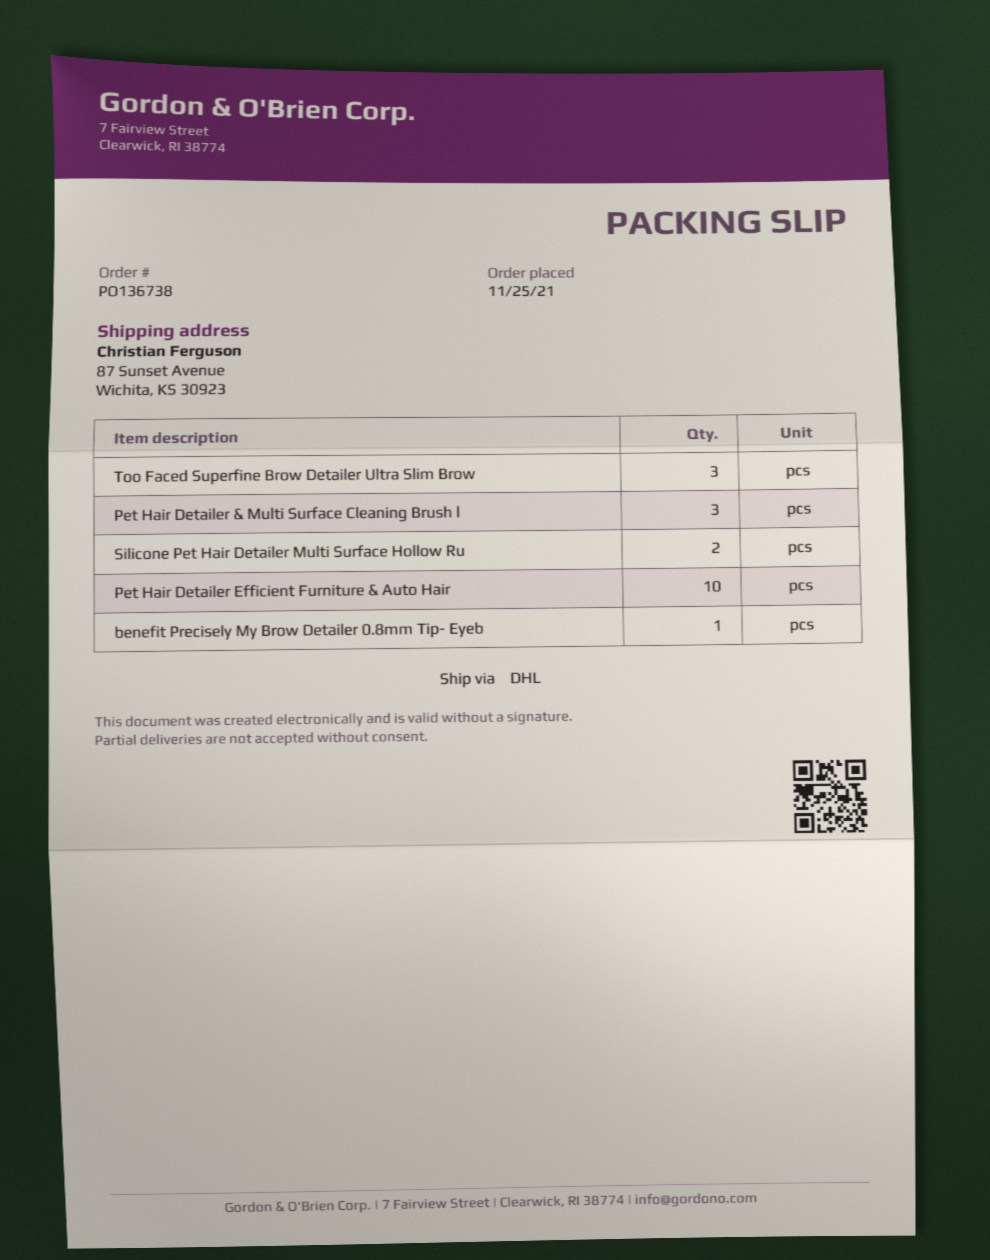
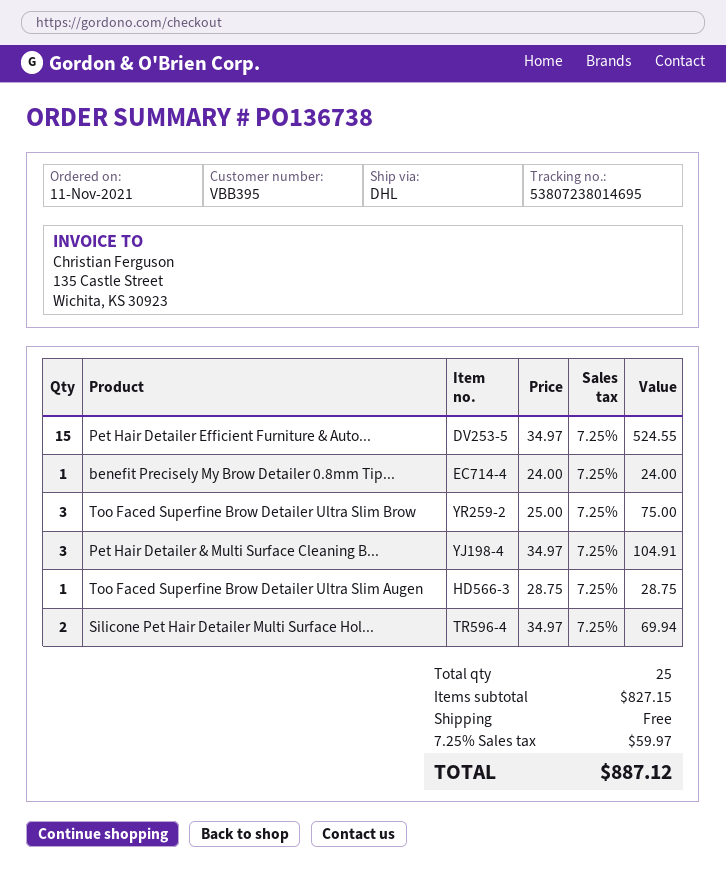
order date: 2021-11-25 -> 2021-11-11
Pet Hair Detailer Efficient Furniture & Auto Hair: 10 -> 15
Too Faced Superfine Brow Detailer Ultra Slim Augen: none -> 1

